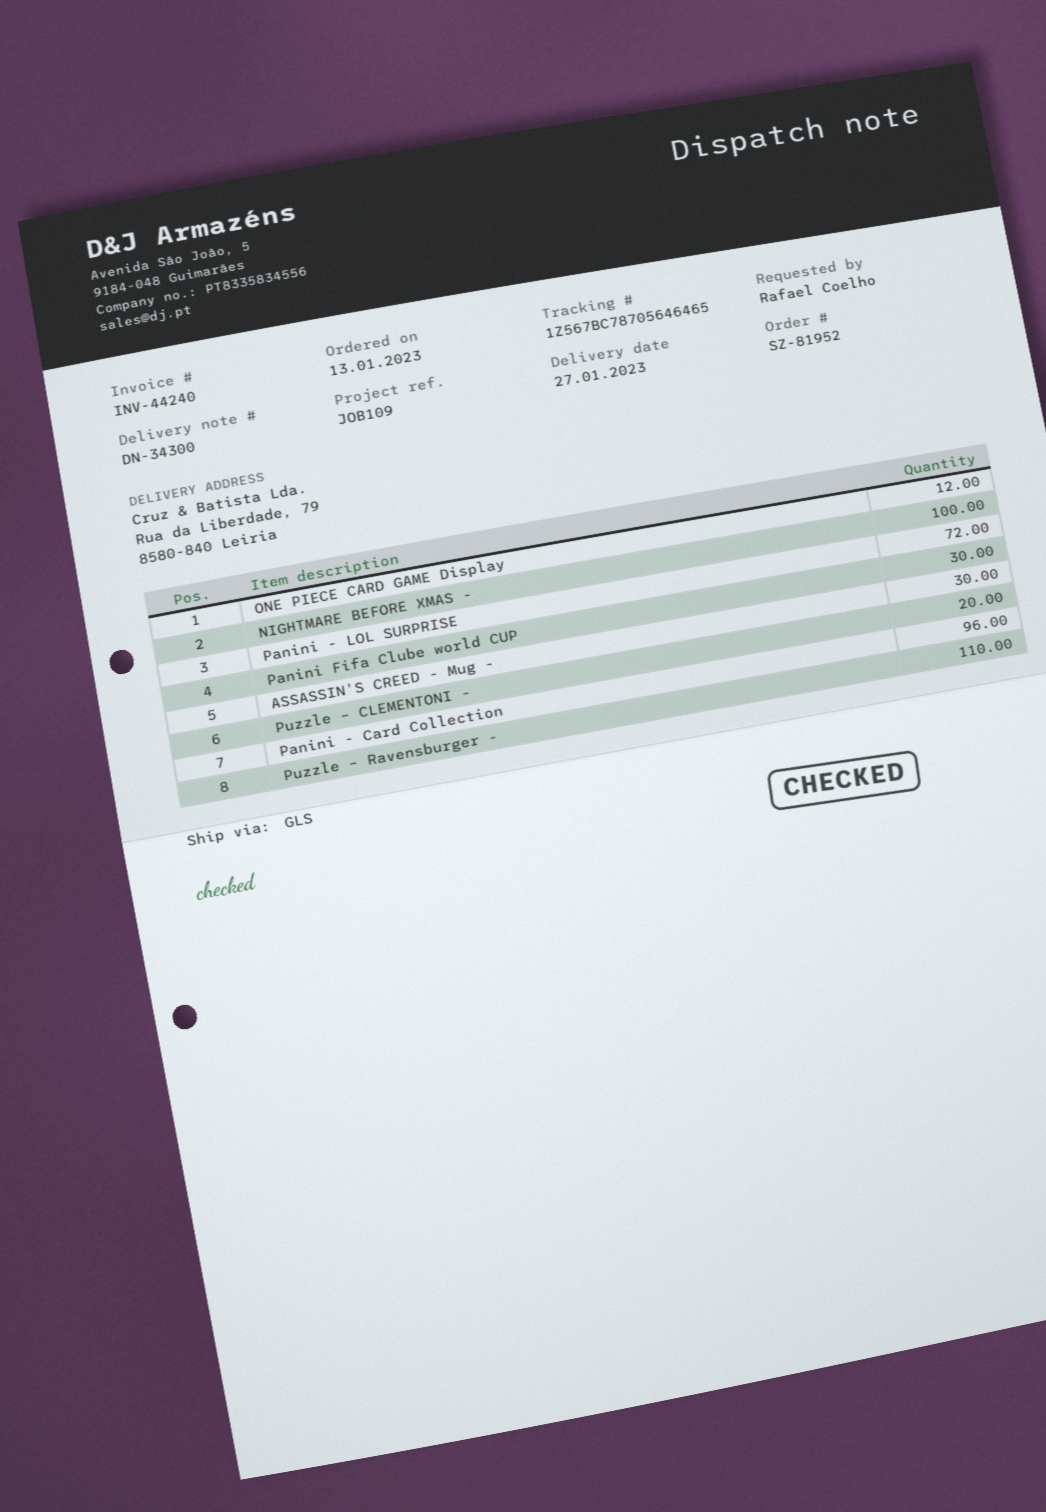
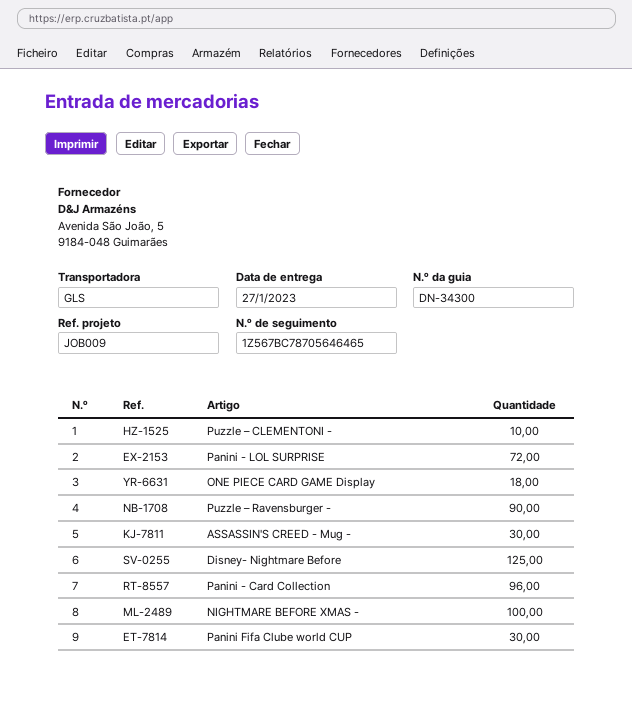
reference: JOB109 -> JOB009
ONE PIECE CARD GAME Display: 12 -> 18
Puzzle – CLEMENTONI -: 20 -> 10
Puzzle – Ravensburger -: 110 -> 90
Disney- Nightmare Before: none -> 125

